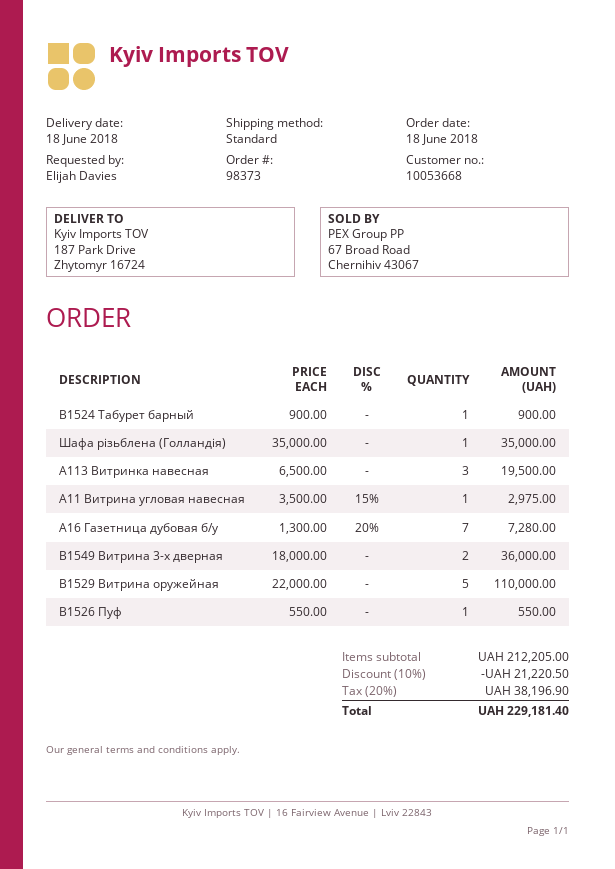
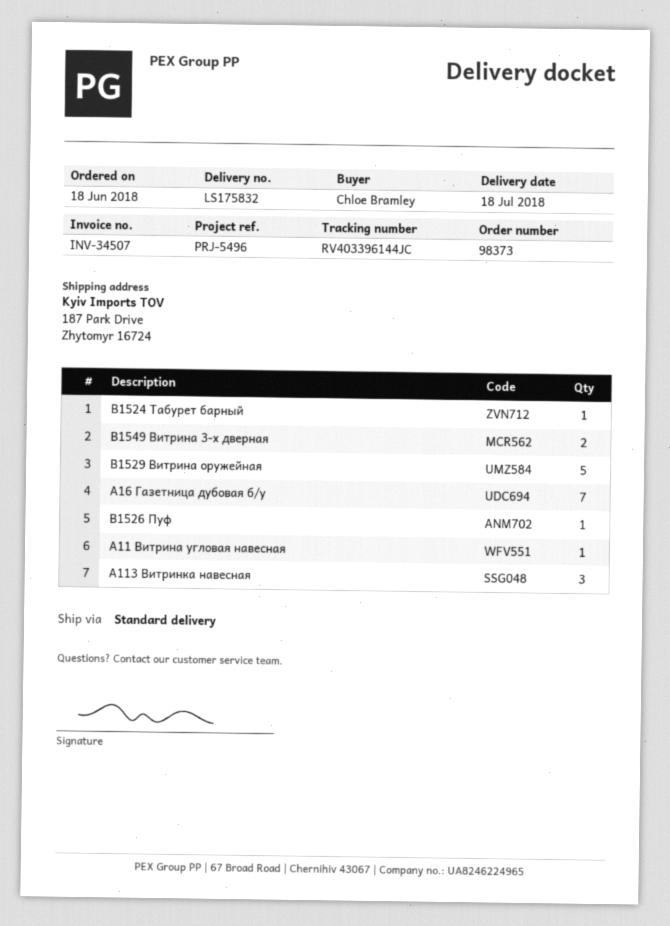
delivery date: 2018-06-18 -> 2018-07-18
ordered by: Elijah Davies -> Chloe Bramley
Шафа різьблена (Голландія): 1 -> none

